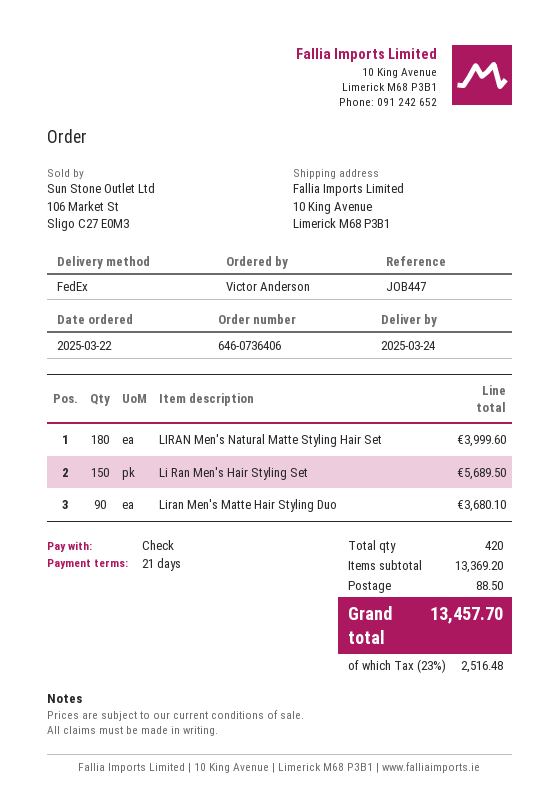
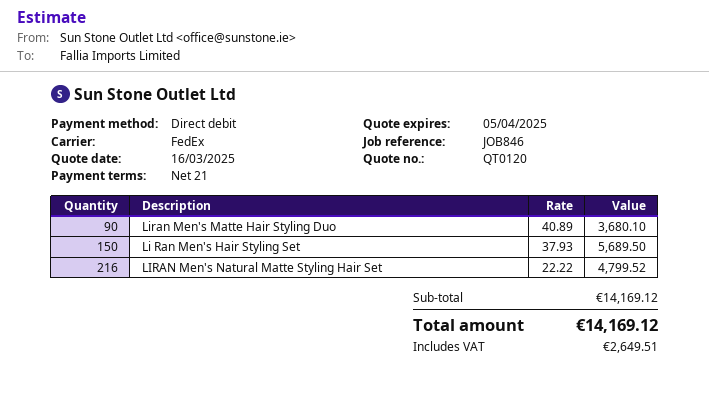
reference: JOB447 -> JOB846
payment method: cheque -> direct debit
LIRAN Men's Natural Matte Styling Hair Set: 180 for 3999.60 -> 216 for 4799.52
subtotal: 13369.20 -> 14169.12
shipping: 88.50 -> none
tax: 2516.48 -> 2649.51
total: 13457.70 -> 14169.12

